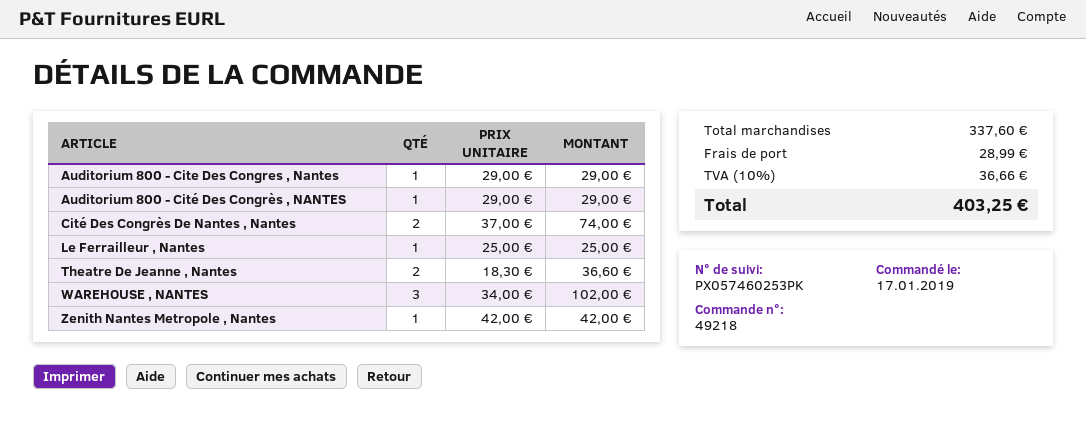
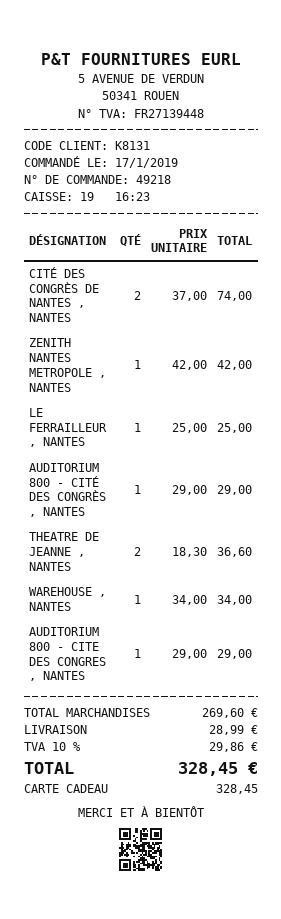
WAREHOUSE , NANTES: 3 x 34.00 = 102.00 -> 1 x 34.00 = 34.00
subtotal: 337.60 -> 269.60
tax: 10% = 36.66 -> 10% = 29.86
total: 403.25 -> 328.45

